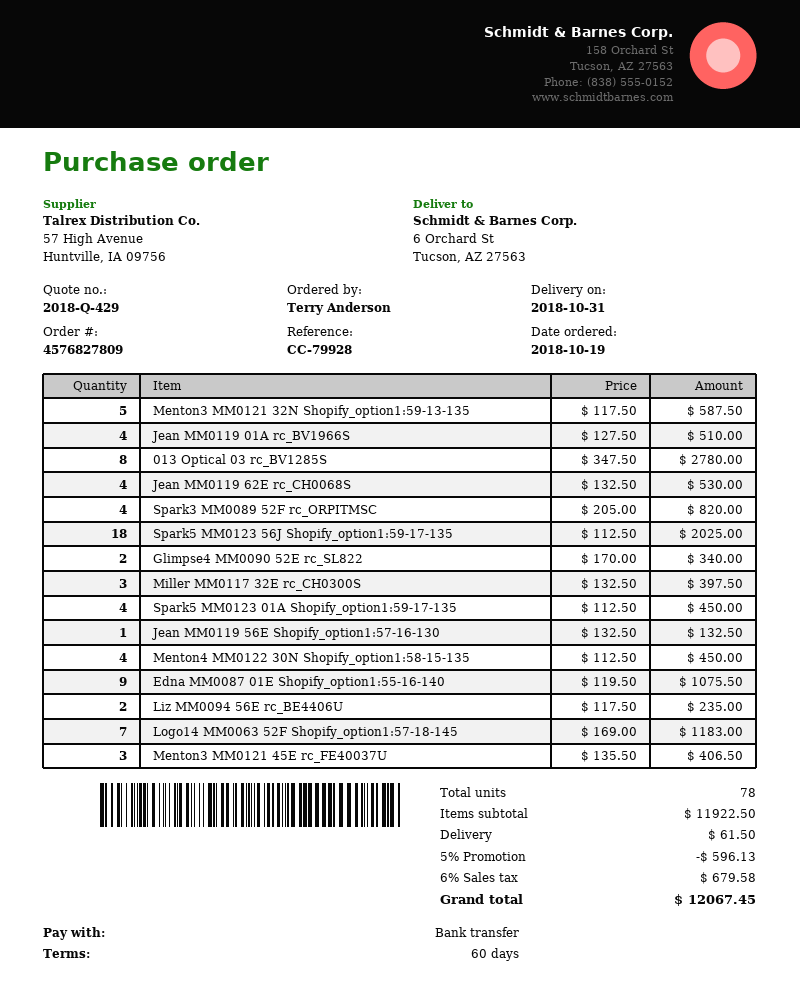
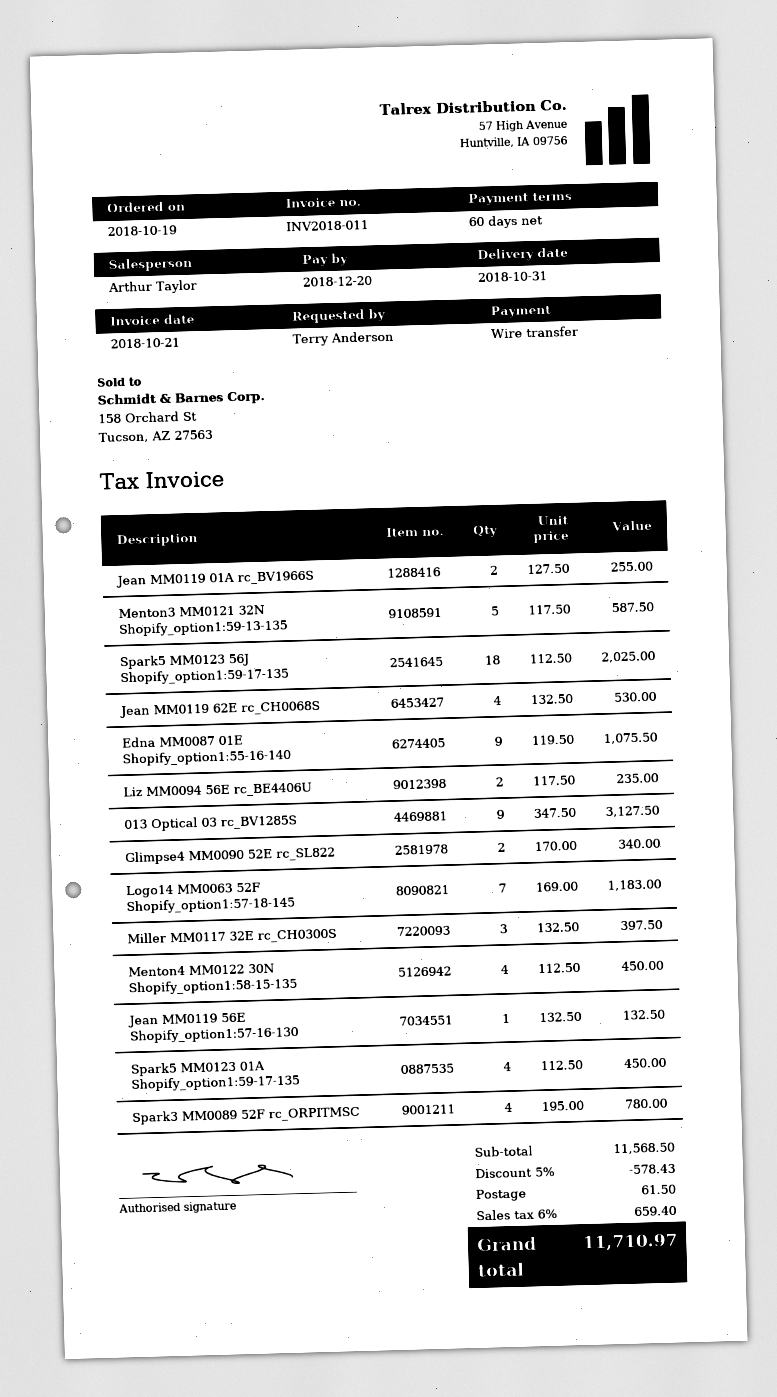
Jean MM0119 01A rc_BV1966S: 4 x 127.50 = 510.00 -> 2 x 127.50 = 255.00
013 Optical 03 rc_BV1285S: 8 x 347.50 = 2780.00 -> 9 x 347.50 = 3127.50
Spark3 MM0089 52F rc_ORPITMSC: 4 x 205.00 = 820.00 -> 4 x 195.00 = 780.00
Menton3 MM0121 45E rc_FE40037U: 3 x 135.50 = 406.50 -> none
subtotal: 11922.50 -> 11568.50
discount: 5% = 596.13 -> 5% = 578.43
tax: 6% = 679.58 -> 6% = 659.40
total: 12067.45 -> 11710.97

